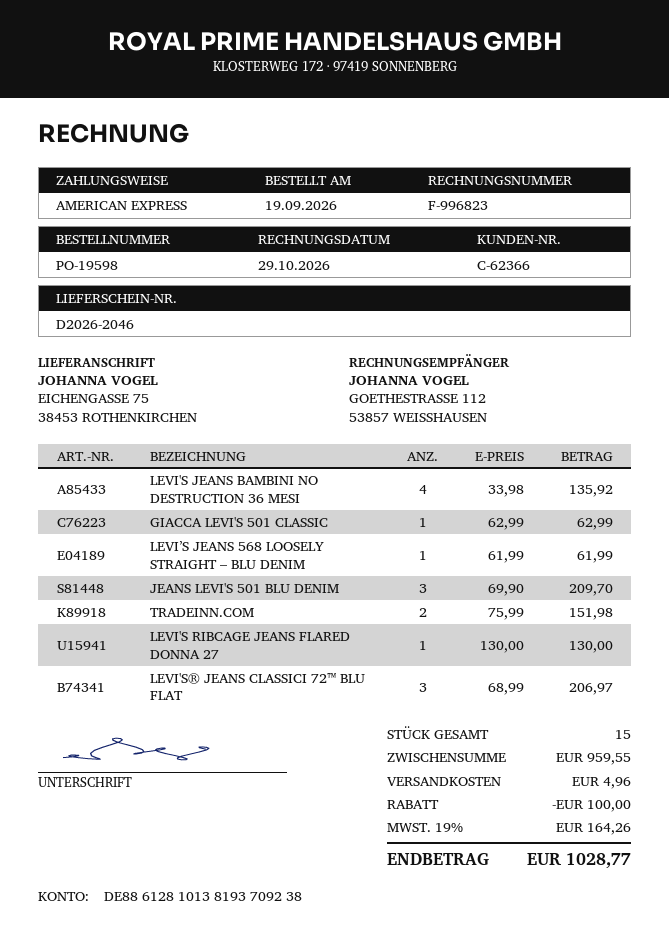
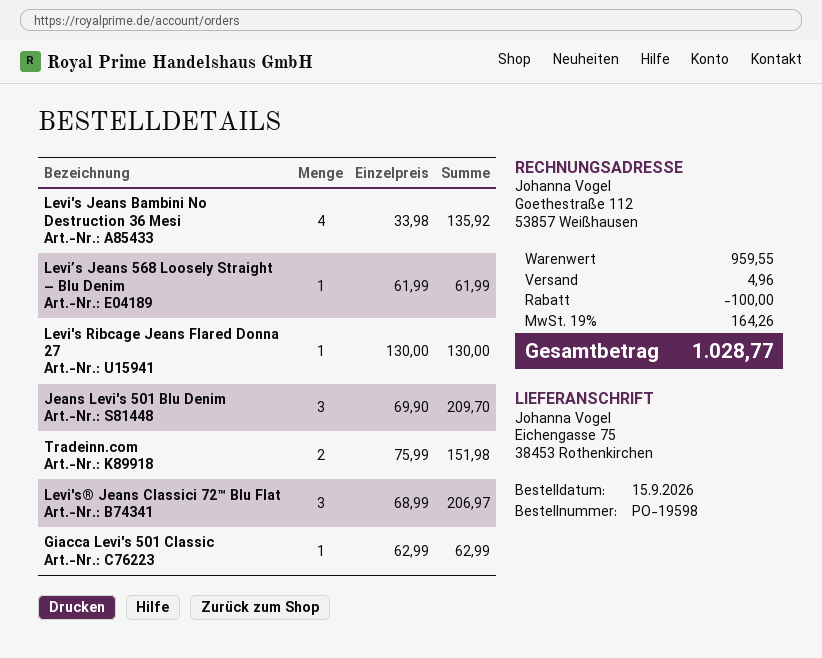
order date: 2026-09-19 -> 2026-09-15

